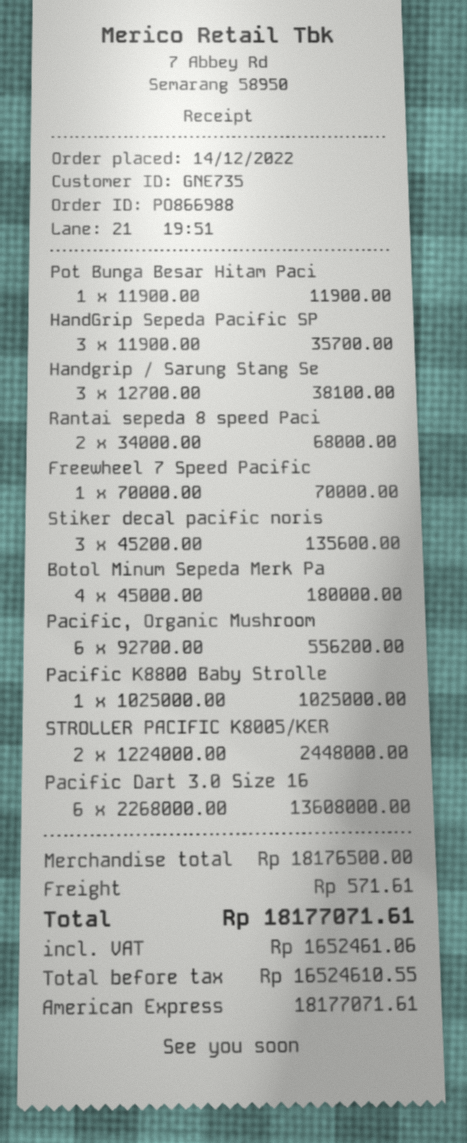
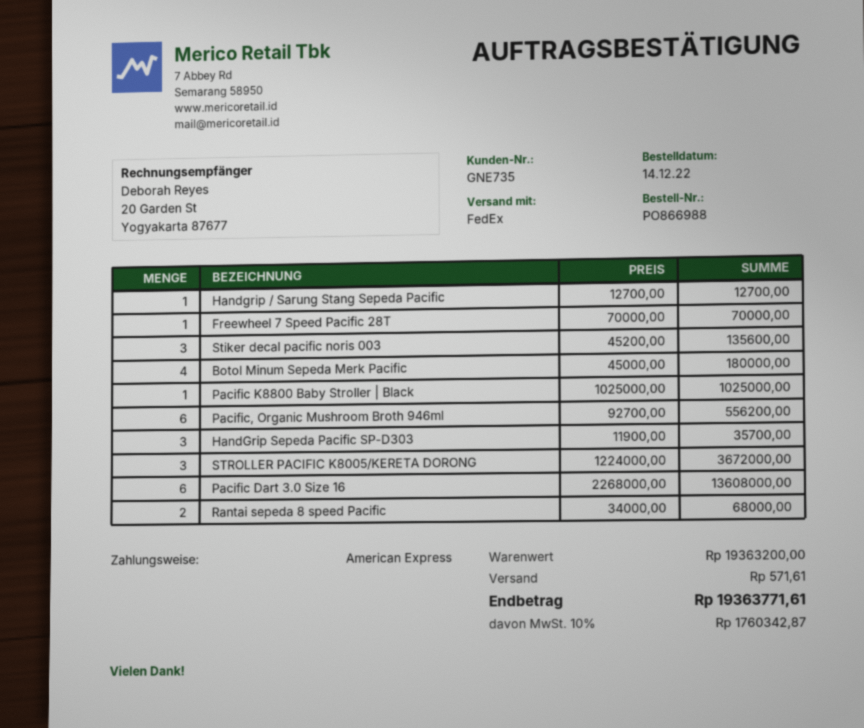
Pot Bunga Besar Hitam Paci: 1 x 11900.00 = 11900.00 -> none
Handgrip / Sarung Stang Se: 3 x 12700.00 = 38100.00 -> 1 x 12700.00 = 12700.00
STROLLER PACIFIC K8005/KER: 2 x 1224000.00 = 2448000.00 -> 3 x 1224000.00 = 3672000.00
subtotal: 18176500.00 -> 19363200.00
tax: 1652461.06 -> 1760342.87
total: 18177071.61 -> 19363771.61

